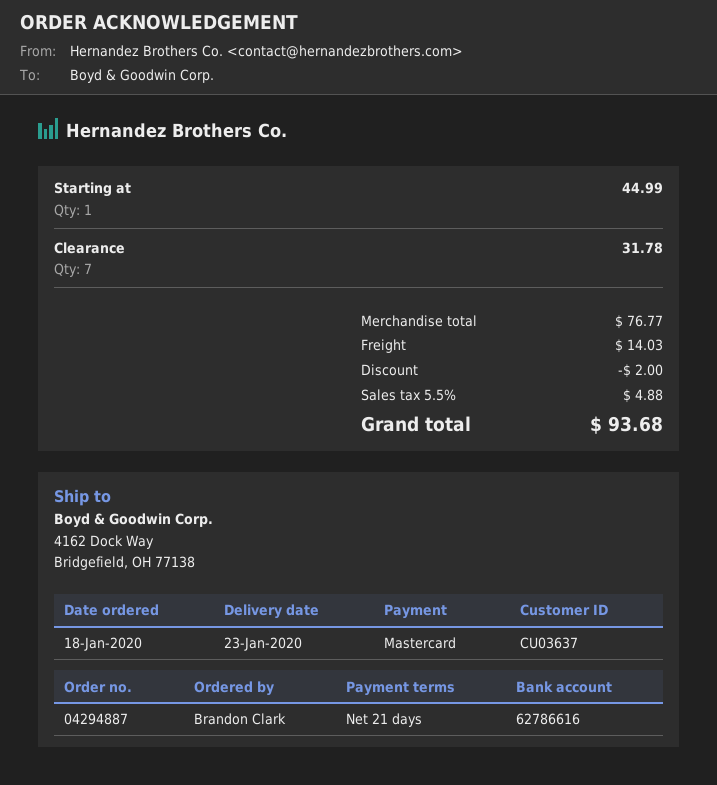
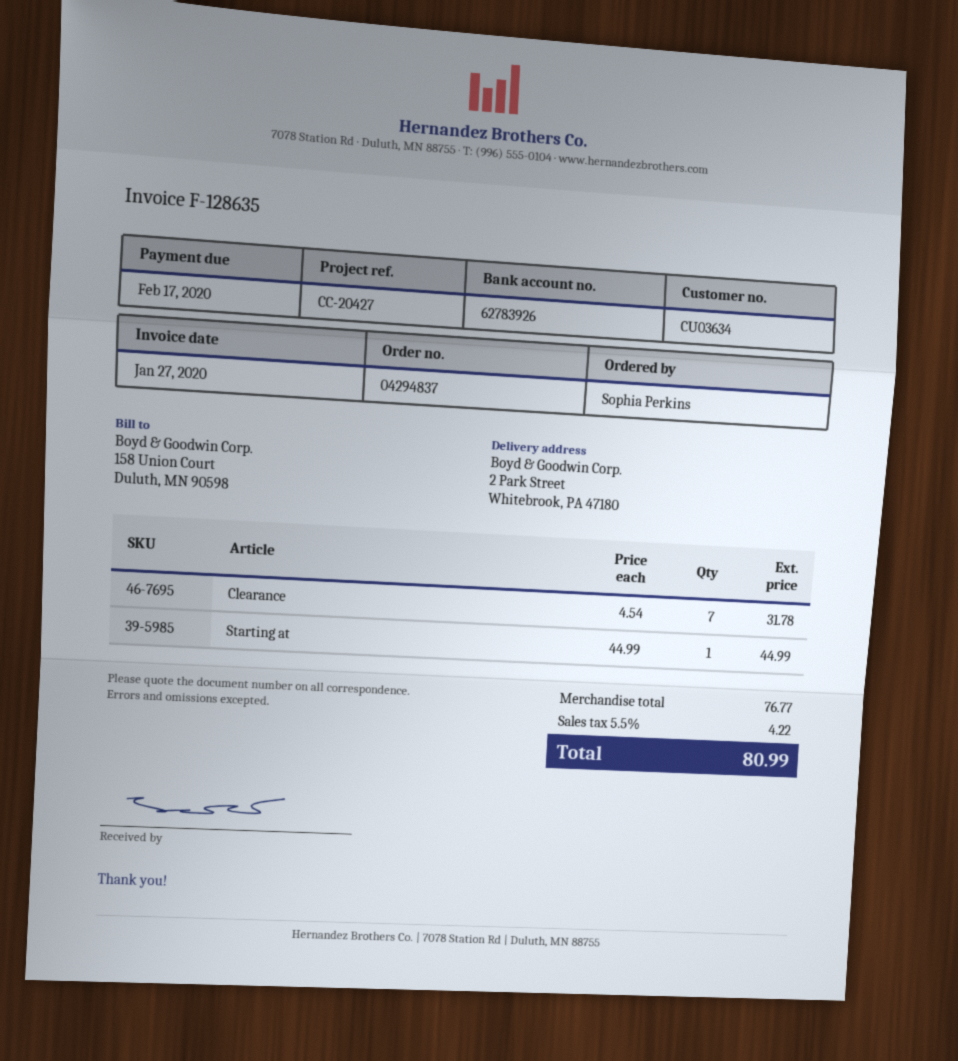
order number: 04294887 -> 04294837
customer number: CU03637 -> CU03634
ordered by: Brandon Clark -> Sophia Perkins
bank account: 62786616 -> 62783926
ship to: 4162 Dock Way, Bridgefield, OH 77138 -> 2 Park Street, Whitebrook, PA 47180
discount: 2.00 -> none
shipping: 14.03 -> none
tax: 5.5% = 4.88 -> 5.5% = 4.22
total: 93.68 -> 80.99

